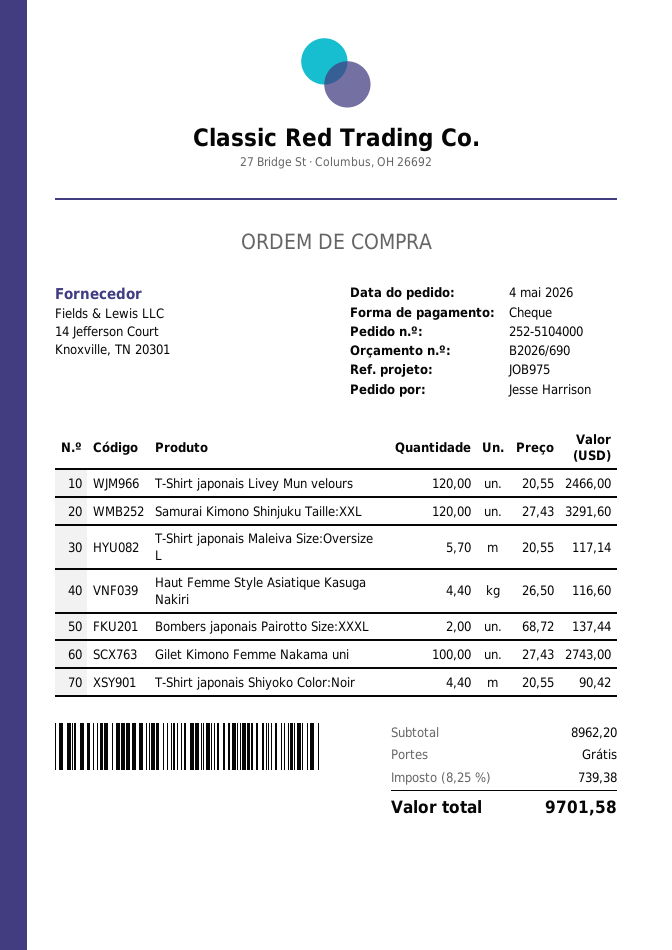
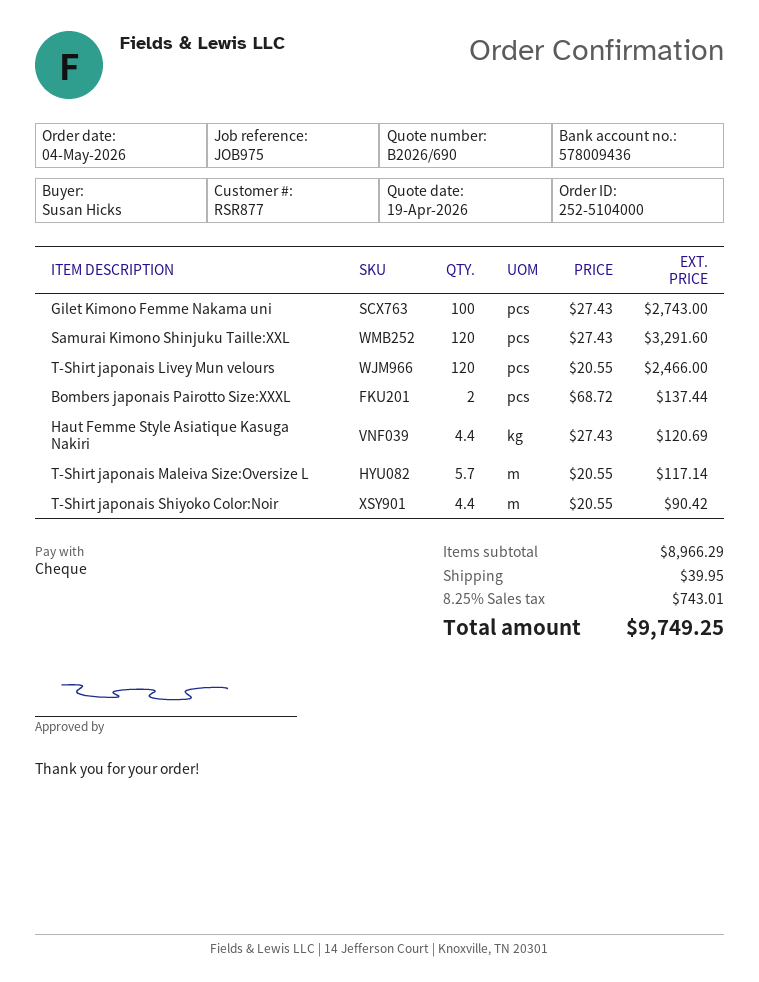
ordered by: Jesse Harrison -> Susan Hicks
Haut Femme Style Asiatique Kasuga Nakiri: 4.4 x 26.50 = 116.60 -> 4.4 x 27.43 = 120.69
subtotal: 8962.20 -> 8966.29
shipping: 0.00 -> 39.95
tax: 8.25% = 739.38 -> 8.25% = 743.01
total: 9701.58 -> 9749.25

